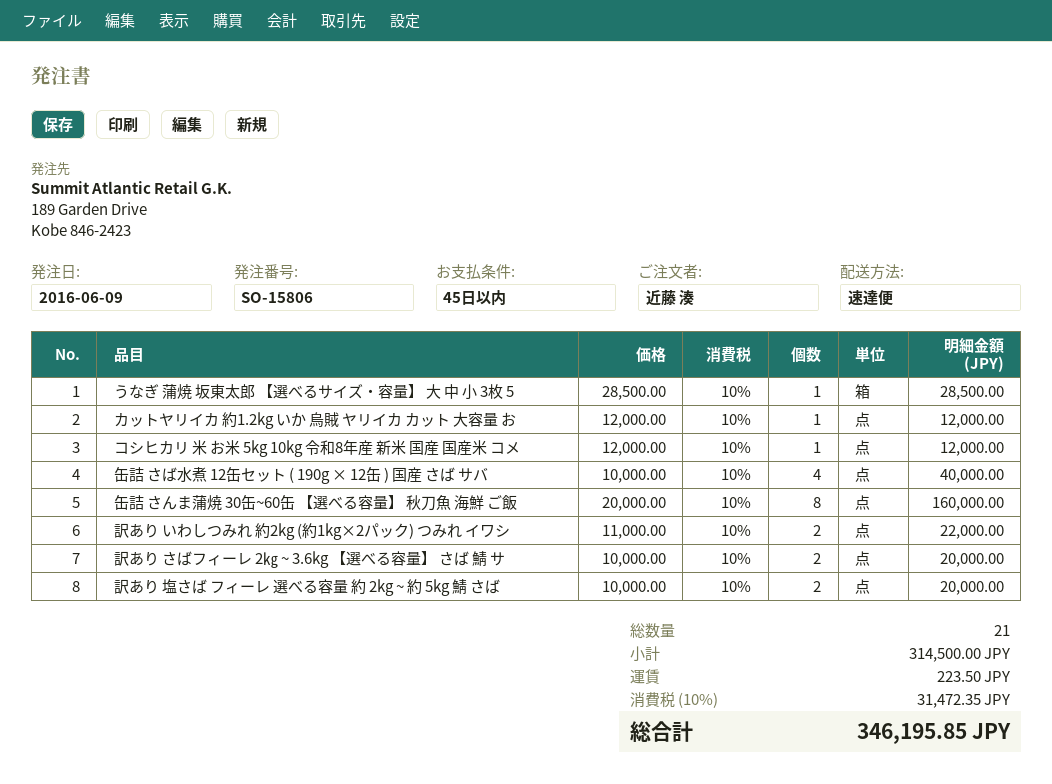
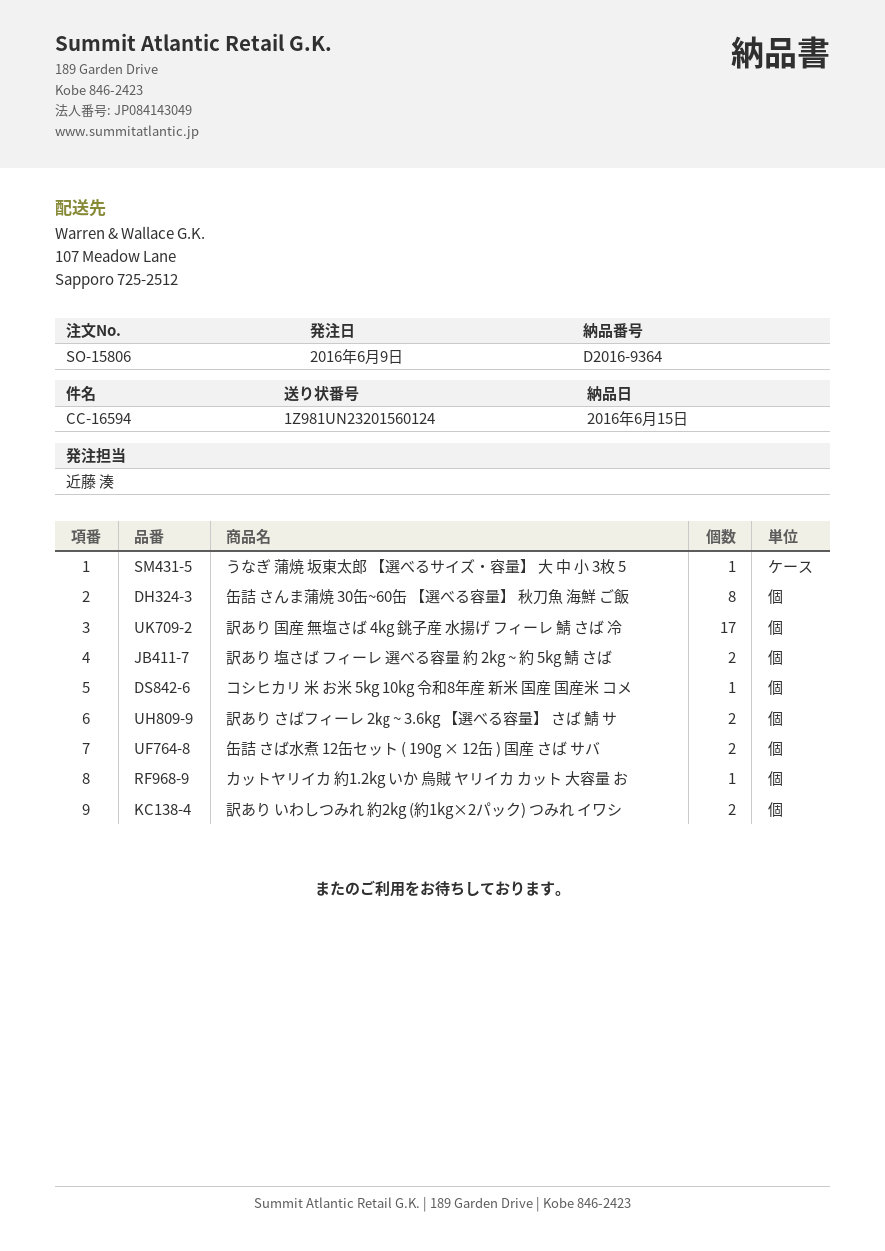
缶詰 さば水煮 12缶セット ( 190g × 12缶 ) 国産 さば サバ: 4 -> 2
訳あり 国産 無塩さば 4kg 銚子産 水揚げ フィーレ 鯖 さば 冷: none -> 17

